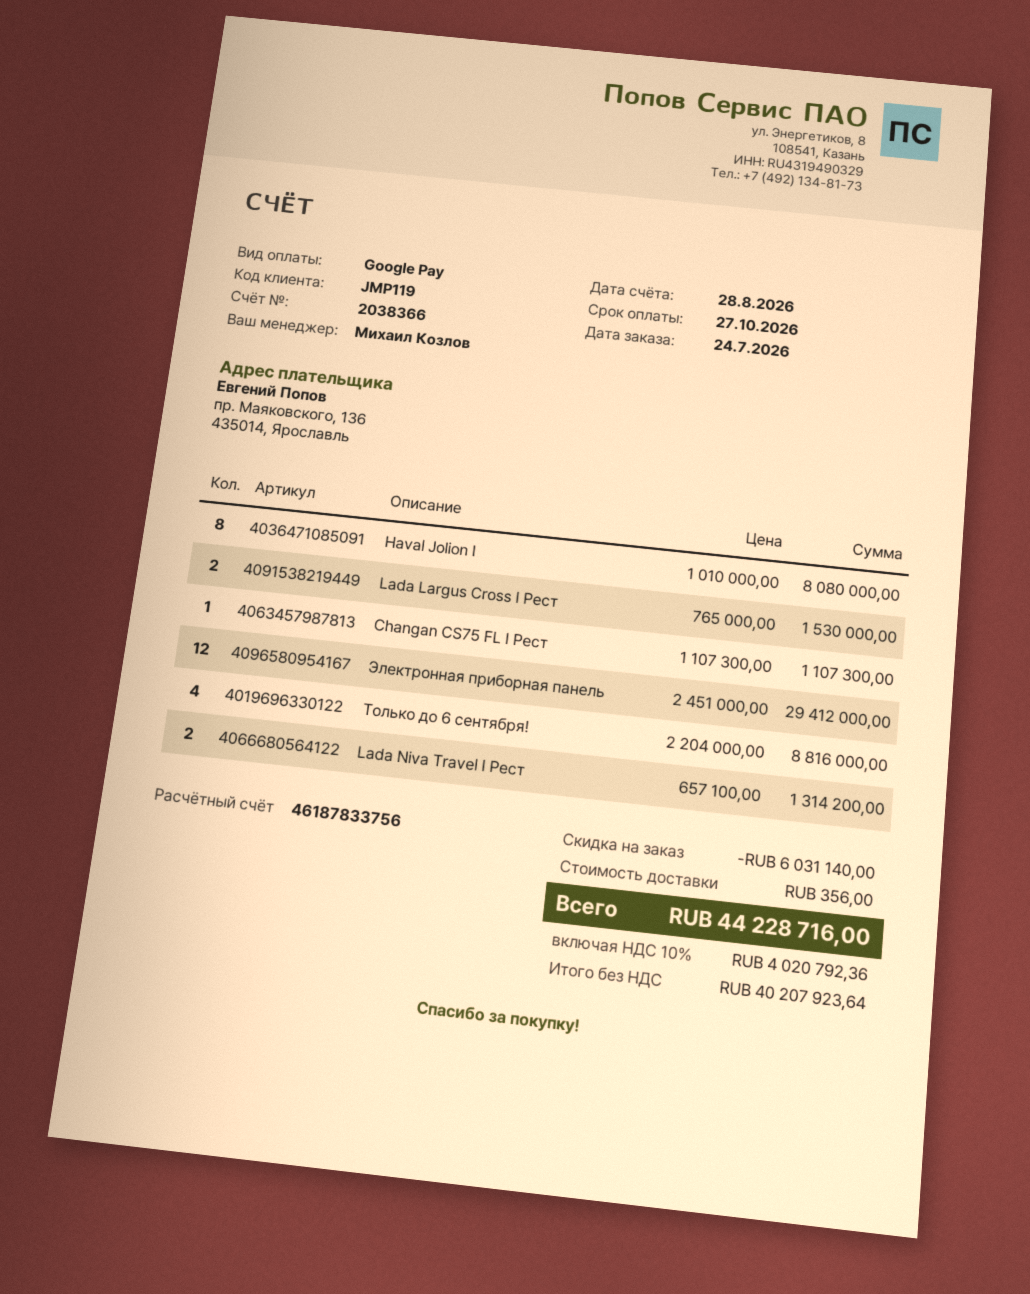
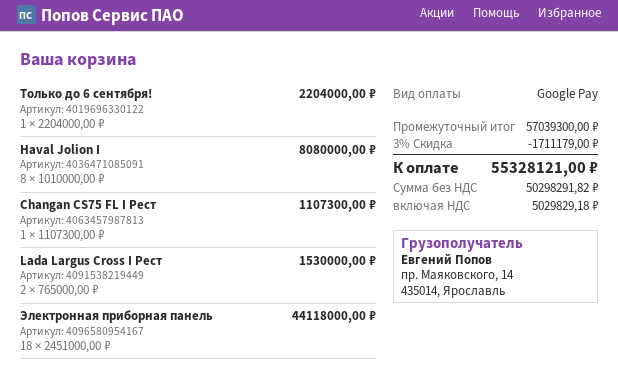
Электронная приборная панель: 12 x 2451000.00 = 29412000.00 -> 18 x 2451000.00 = 44118000.00
Только до 6 сентября!: 4 x 2204000.00 = 8816000.00 -> 1 x 2204000.00 = 2204000.00
Lada Niva Travel I Рест: 2 x 657100.00 = 1314200.00 -> none
discount: 6031140.00 -> 1711179.00
shipping: 356.00 -> none
net: 40207923.64 -> 50298291.82
tax: 4020792.36 -> 5029829.18
total: 44228716.00 -> 55328121.00

